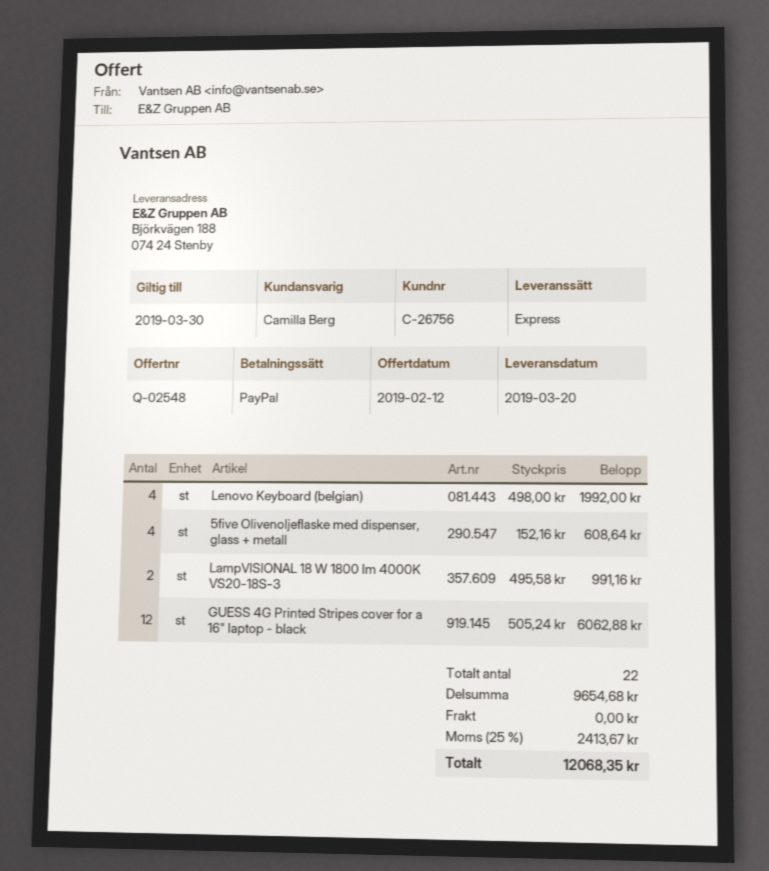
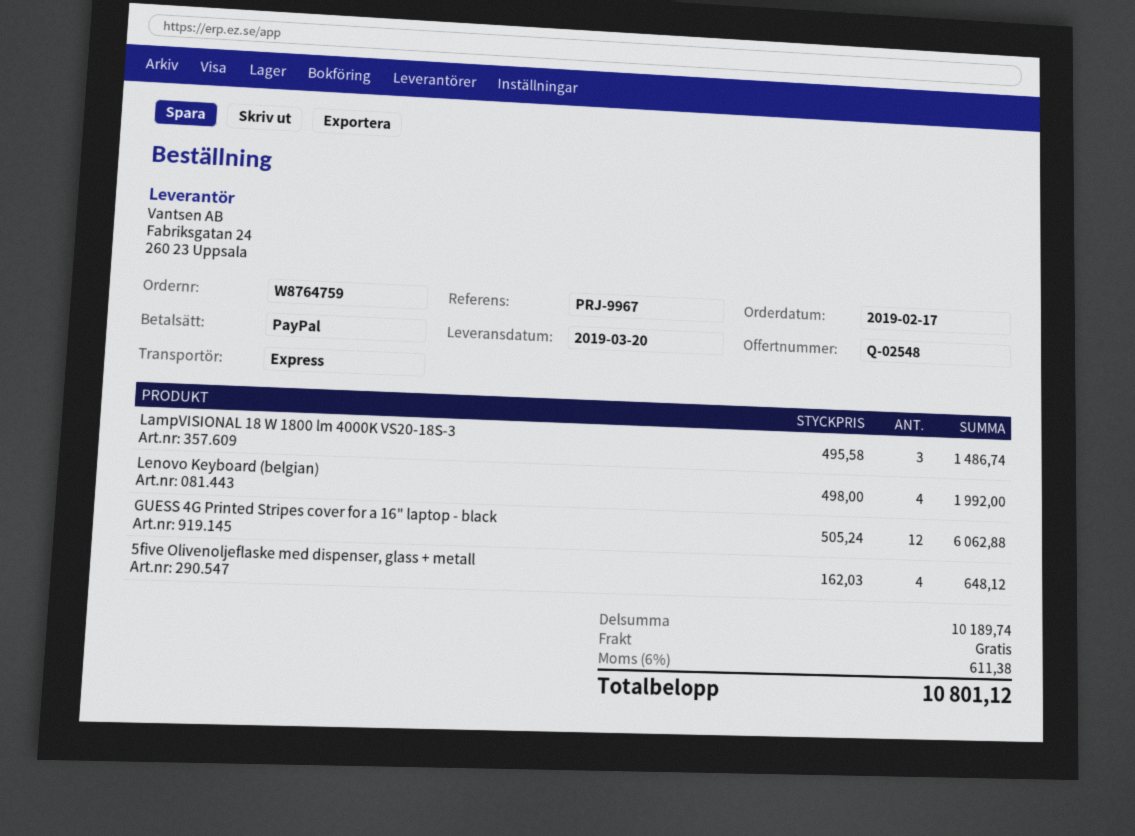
5five Olivenoljeflaske med dispenser, glass + metall: 4 x 152.16 = 608.64 -> 4 x 162.03 = 648.12
LampVISIONAL 18 W 1800 lm 4000K VS20-18S-3: 2 x 495.58 = 991.16 -> 3 x 495.58 = 1486.74
subtotal: 9654.68 -> 10189.74
tax: 25% = 2413.67 -> 6% = 611.38
total: 12068.35 -> 10801.12

